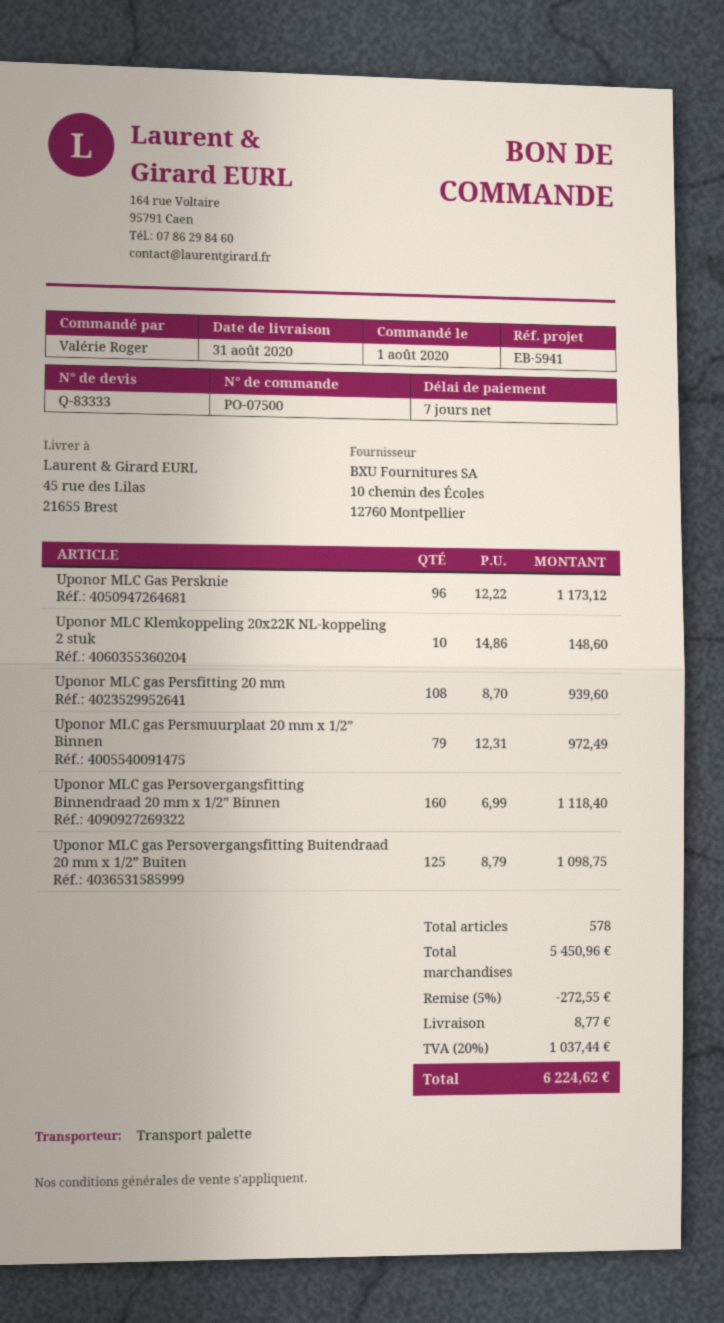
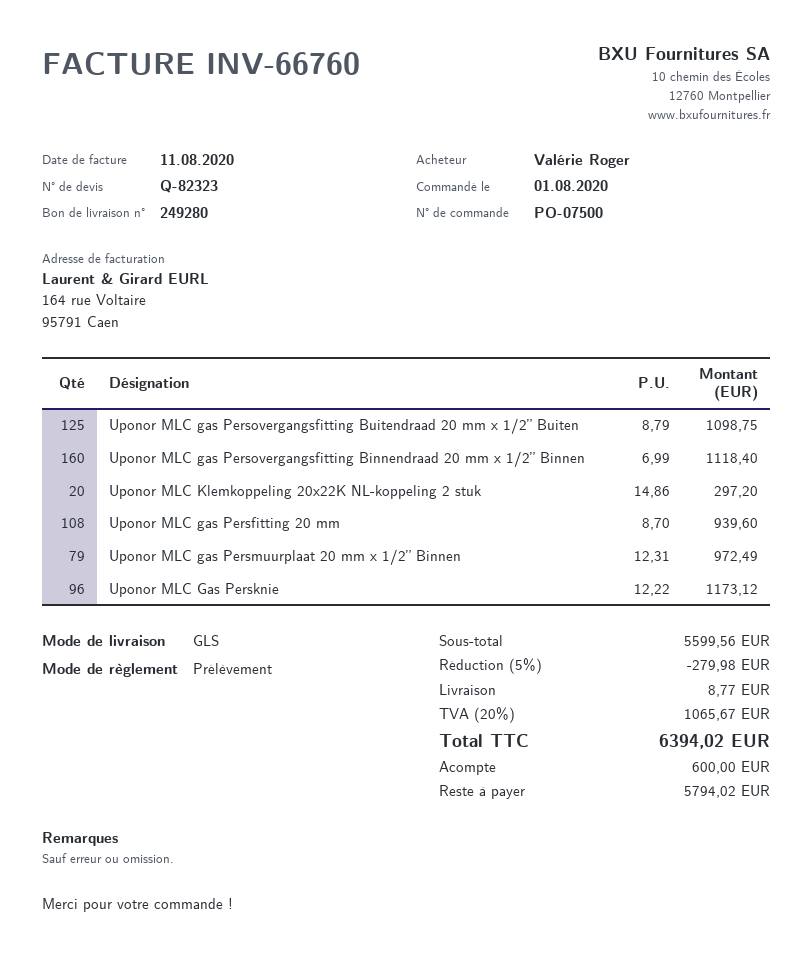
quote number: Q-83333 -> Q-82323
shipping method: pallet freight -> GLS
Uponor MLC Klemkoppeling 20x22K NL-koppeling 2 stuk: 10 x 14.86 = 148.60 -> 20 x 14.86 = 297.20
subtotal: 5450.96 -> 5599.56
discount: 5% = 272.55 -> 5% = 279.98
tax: 20% = 1037.44 -> 20% = 1065.67
total: 6224.62 -> 6394.02

